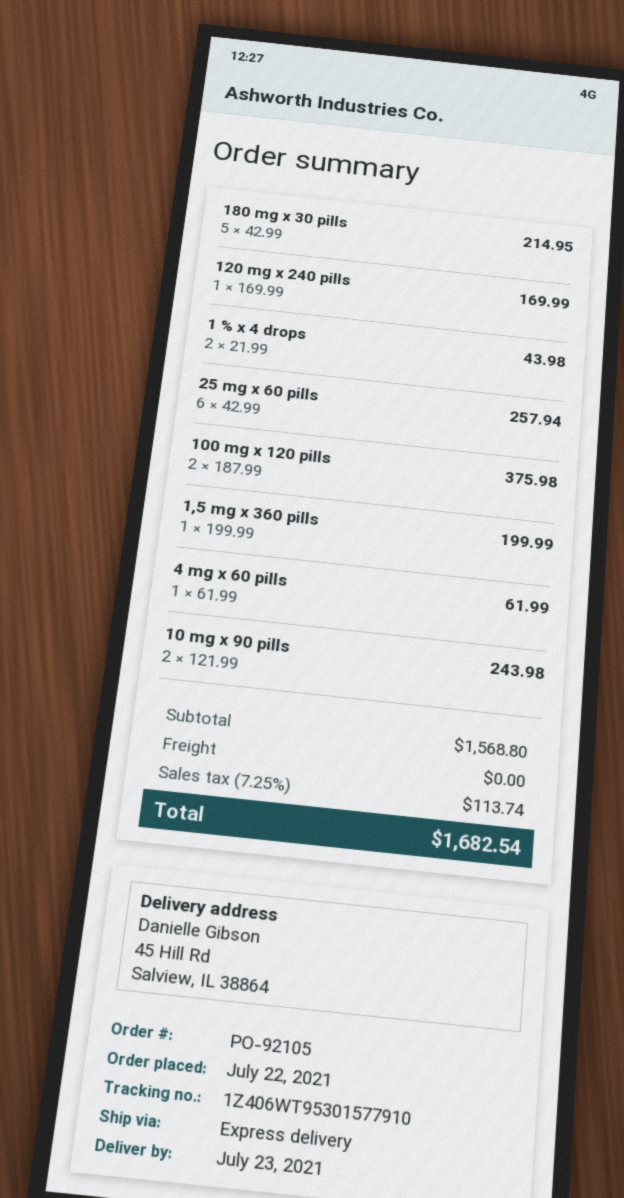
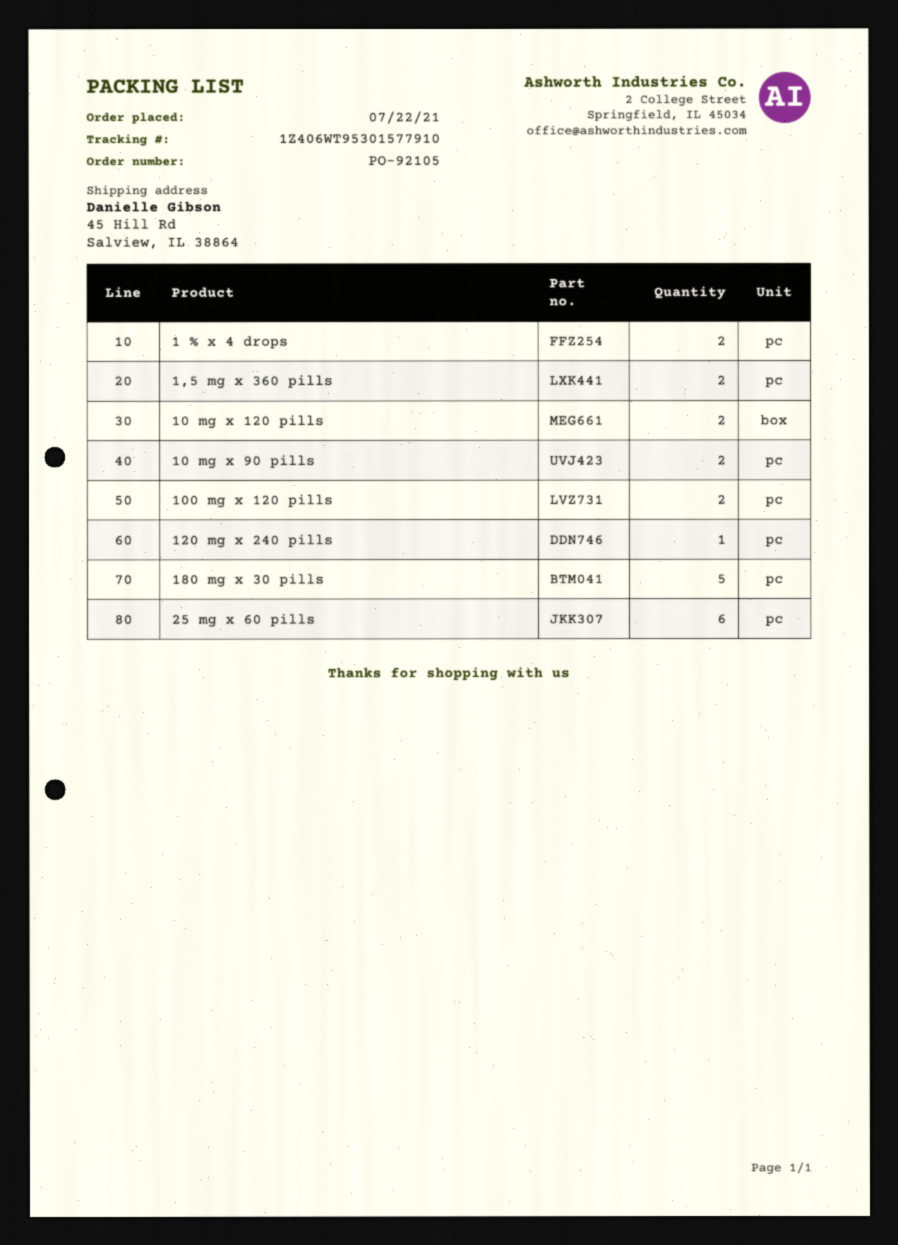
1,5 mg x 360 pills: 1 -> 2
4 mg x 60 pills: 1 -> none
10 mg x 120 pills: none -> 2

